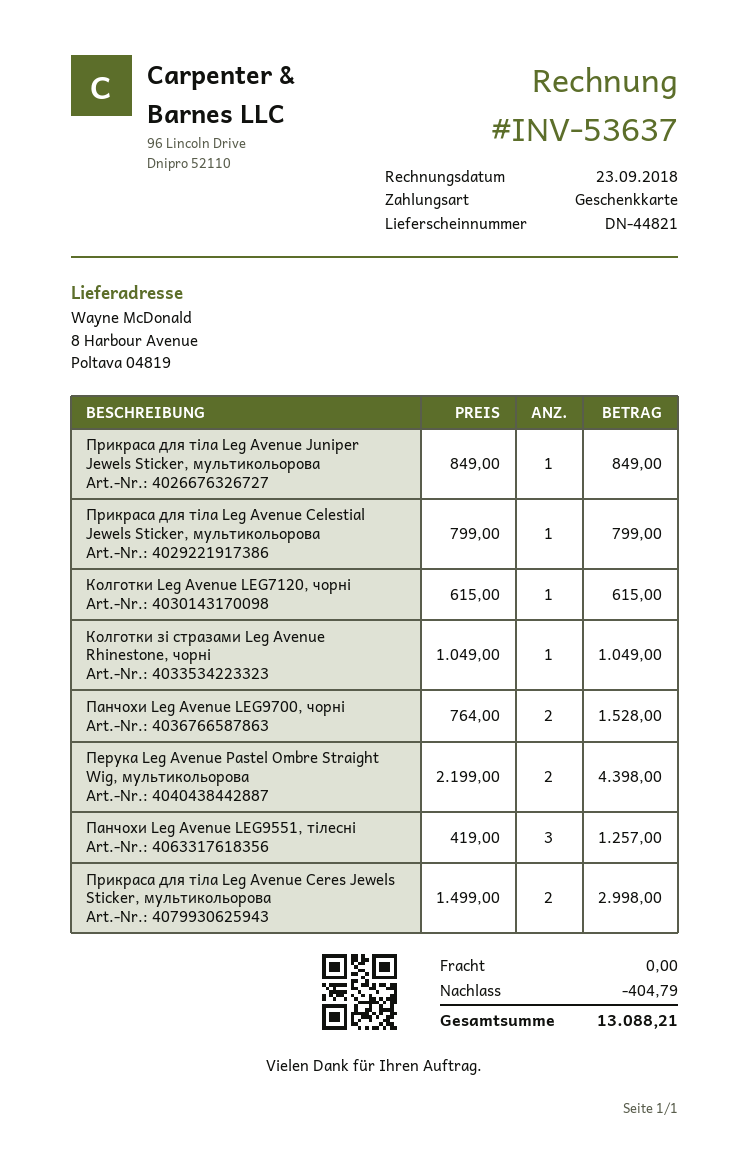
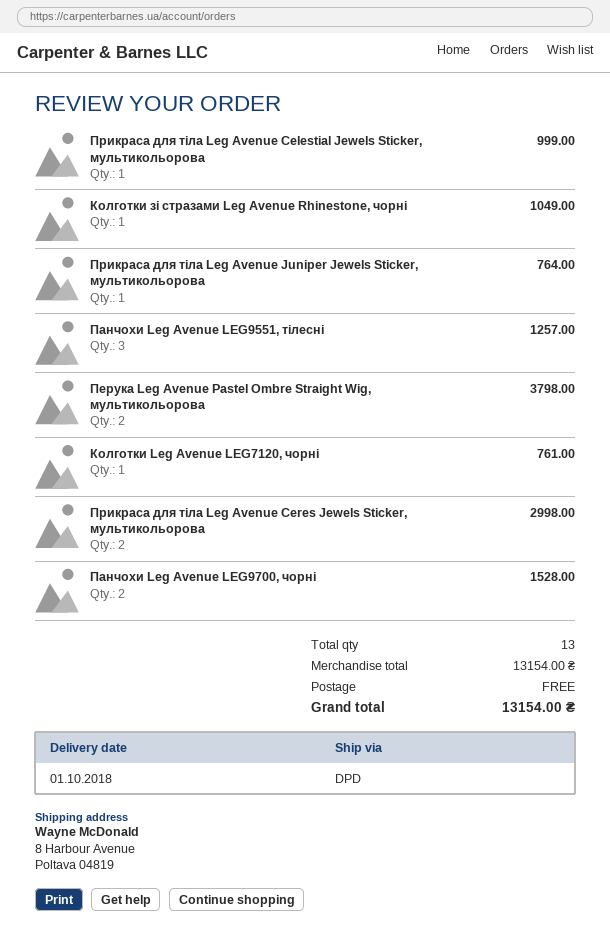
Прикраса для тіла Leg Avenue Juniper Jewels Sticker, мультикольорова: 1 for 849.00 -> 1 for 764.00
Прикраса для тіла Leg Avenue Celestial Jewels Sticker, мультикольорова: 1 for 799.00 -> 1 for 999.00
Колготки Leg Avenue LEG7120, чорні: 1 for 615.00 -> 1 for 761.00
Перука Leg Avenue Pastel Ombre Straight Wig, мультикольорова: 2 for 4398.00 -> 2 for 3798.00
discount: 404.79 -> none
total: 13088.21 -> 13154.00

